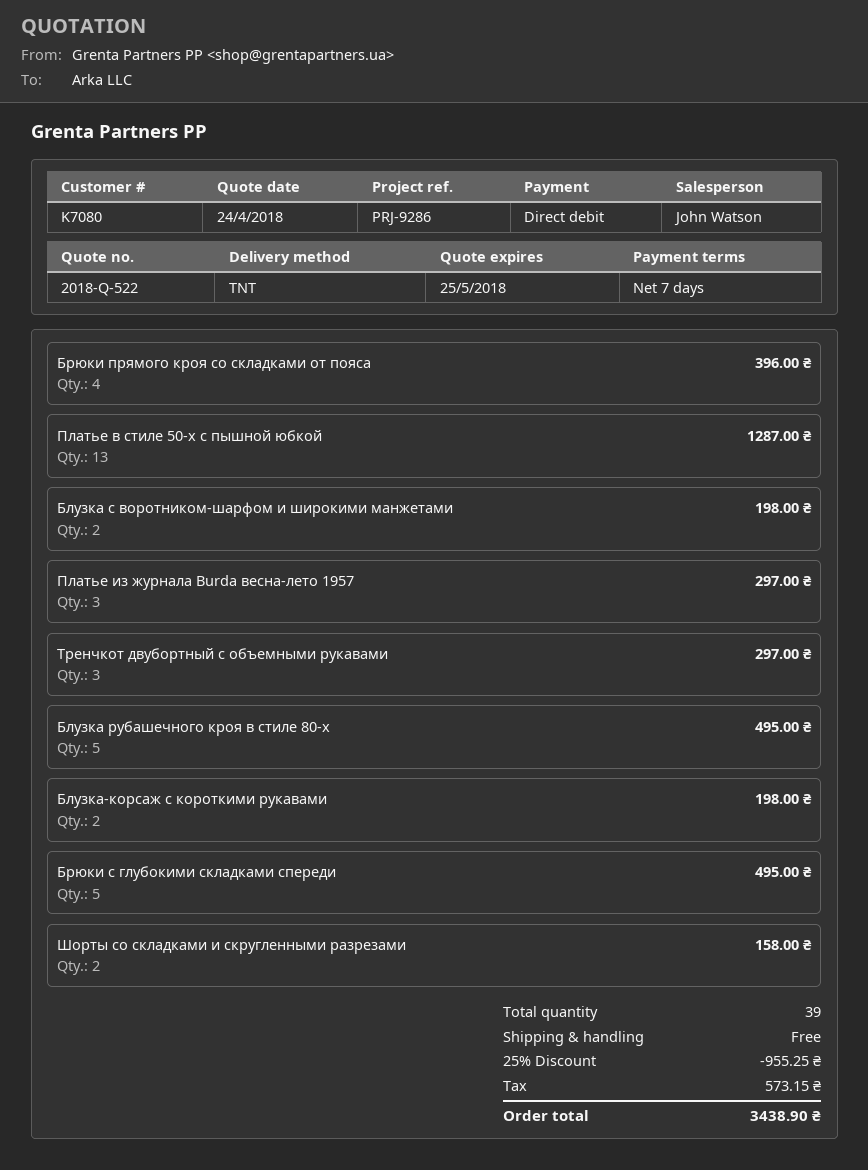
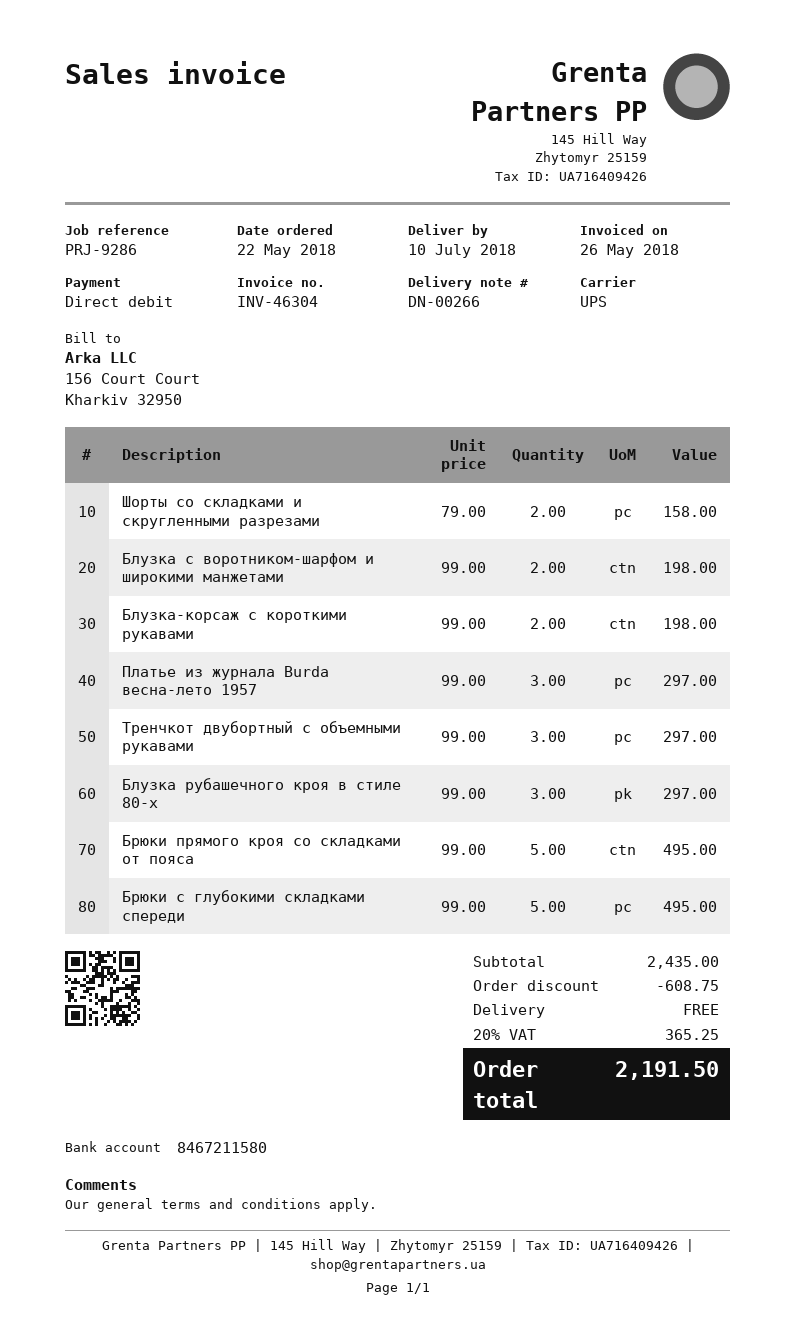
shipping method: TNT -> UPS
Брюки прямого кроя со складками от пояса: 4 for 396.00 -> 5 for 495.00
Платье в стиле 50-х с пышной юбкой: 13 for 1287.00 -> none
Блузка рубашечного кроя в стиле 80-х: 5 for 495.00 -> 3 for 297.00
discount: 955.25 -> 608.75
tax: 573.15 -> 365.25
total: 3438.90 -> 2191.50

